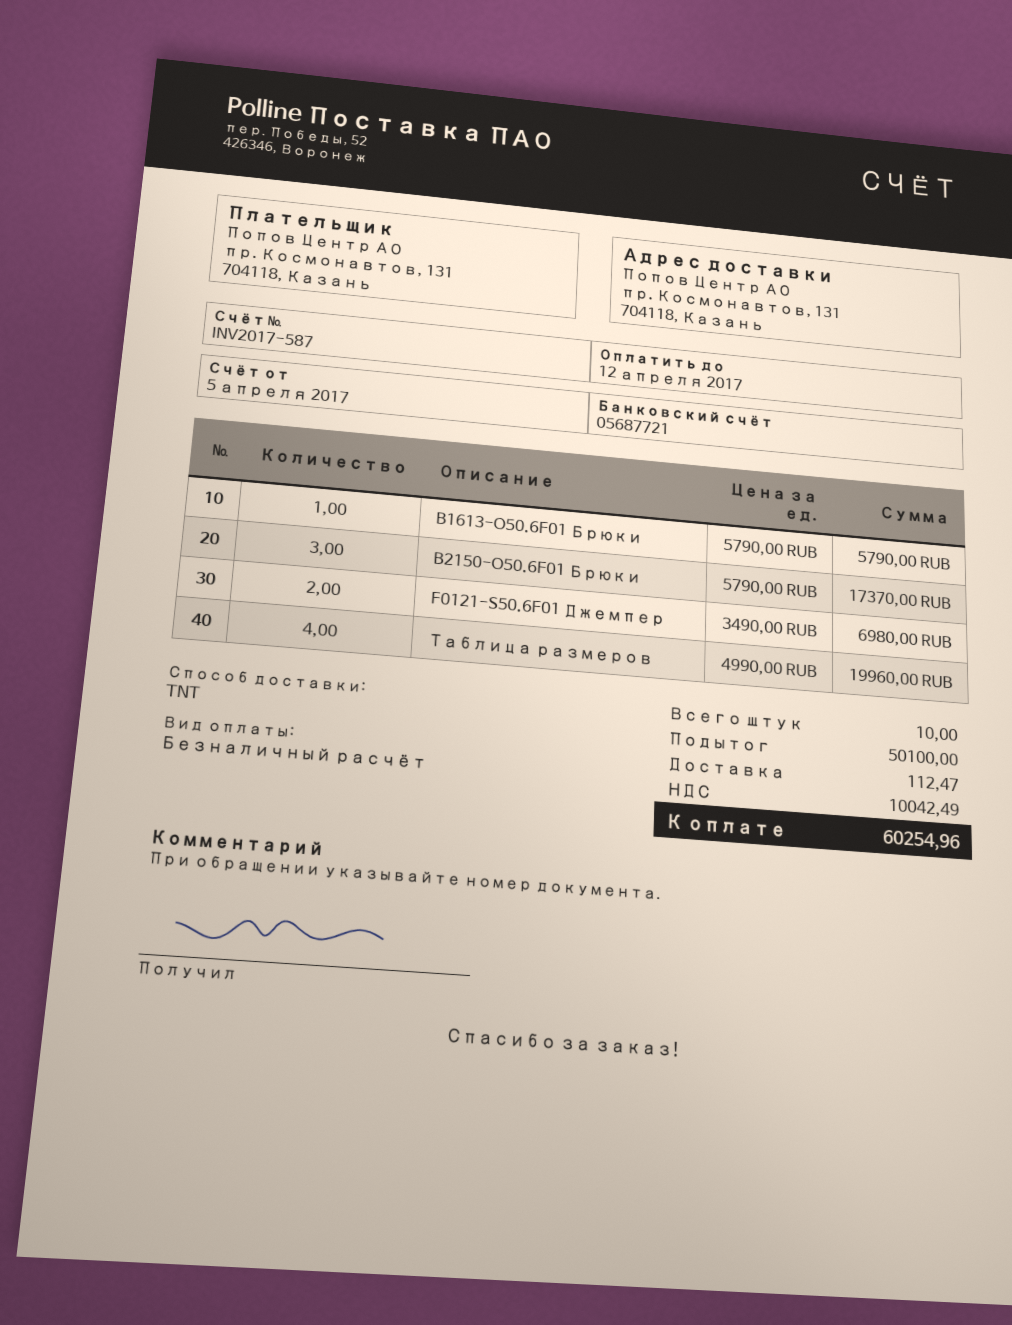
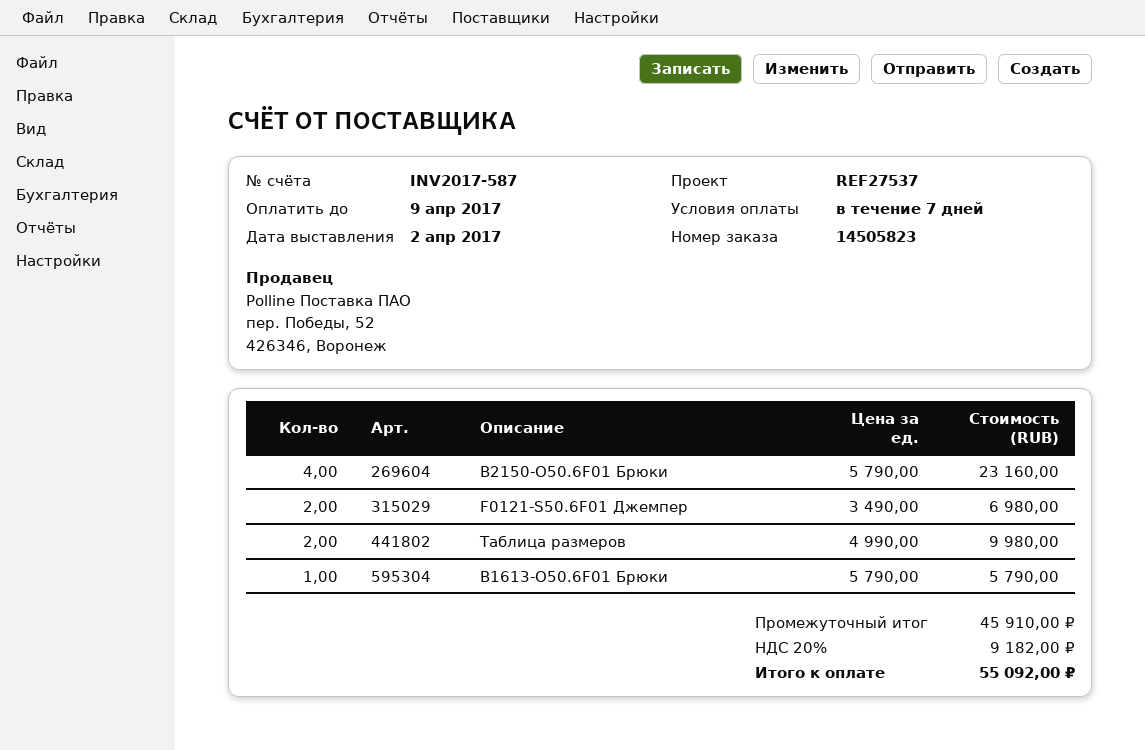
invoice date: 2017-04-05 -> 2017-04-02
due date: 2017-04-12 -> 2017-04-09
B2150-O50.6F01 Брюки: 3 x 5790.00 = 17370.00 -> 4 x 5790.00 = 23160.00
Таблица размеров: 4 x 4990.00 = 19960.00 -> 2 x 4990.00 = 9980.00
subtotal: 50100.00 -> 45910.00
shipping: 112.47 -> none
tax: 10042.49 -> 9182.00
total: 60254.96 -> 55092.00

